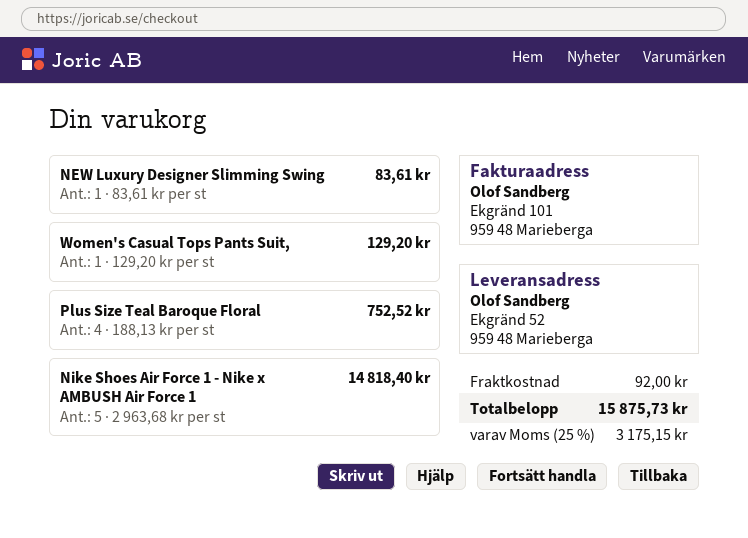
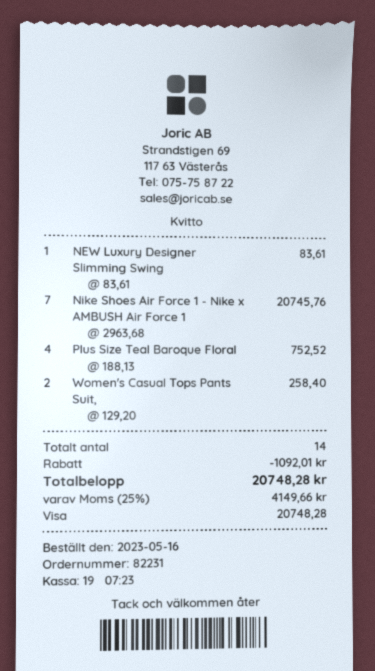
Women's Casual Tops Pants Suit,: 1 x 129.20 = 129.20 -> 2 x 129.20 = 258.40
Nike Shoes Air Force 1 - Nike x AMBUSH Air Force 1: 5 x 2963.68 = 14818.40 -> 7 x 2963.68 = 20745.76
discount: none -> 1092.01
shipping: 92.00 -> none
tax: 25% = 3175.15 -> 25% = 4149.66
total: 15875.73 -> 20748.28

